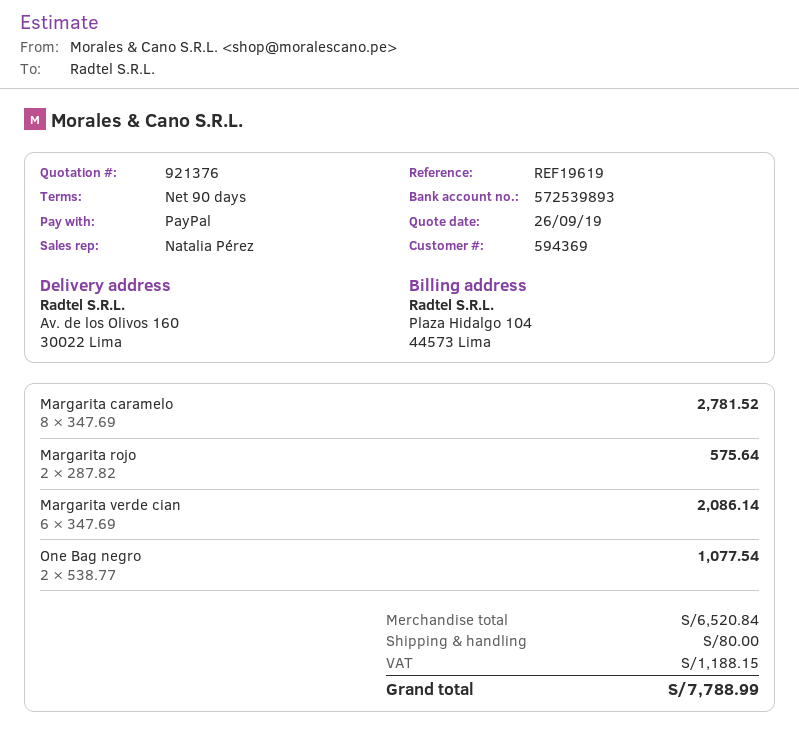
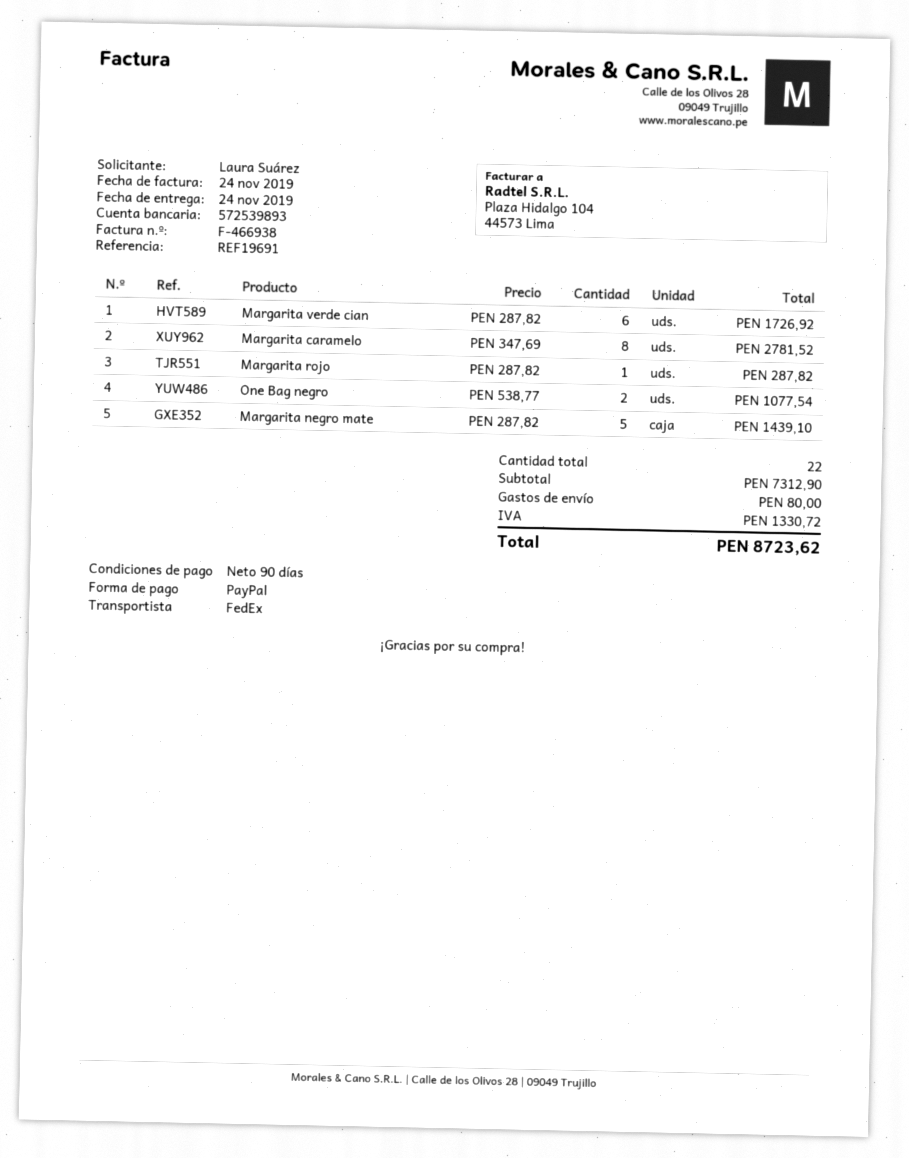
reference: REF19619 -> REF19691
Margarita rojo: 2 x 287.82 = 575.64 -> 1 x 287.82 = 287.82
Margarita verde cian: 6 x 347.69 = 2086.14 -> 6 x 287.82 = 1726.92
Margarita negro mate: none -> 5 x 287.82 = 1439.10
subtotal: 6520.84 -> 7312.90
tax: 1188.15 -> 1330.72
total: 7788.99 -> 8723.62

